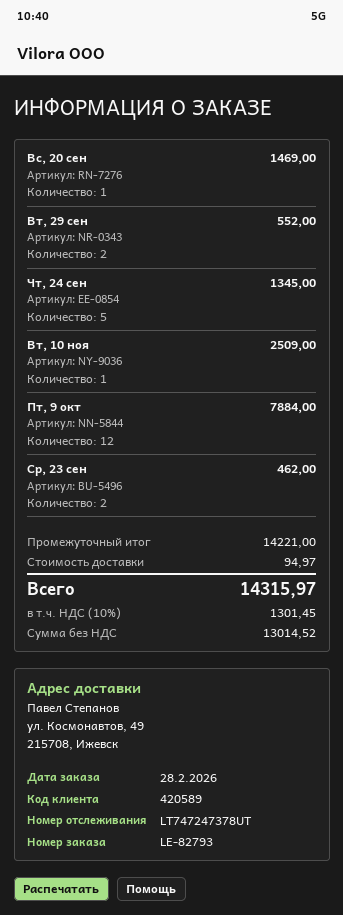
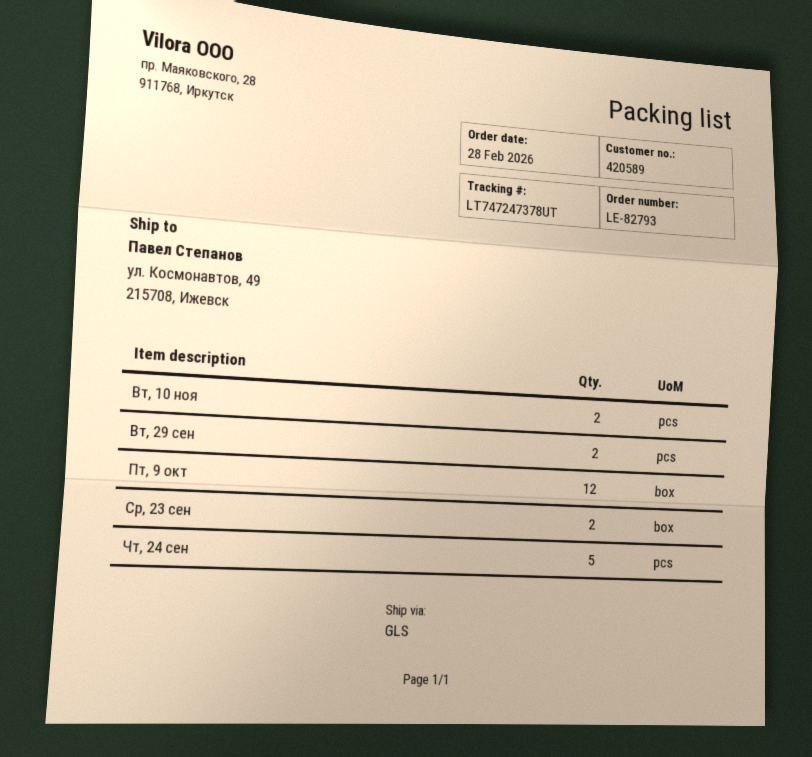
Вс, 20 сен: 1 -> none
Вт, 10 ноя: 1 -> 2

